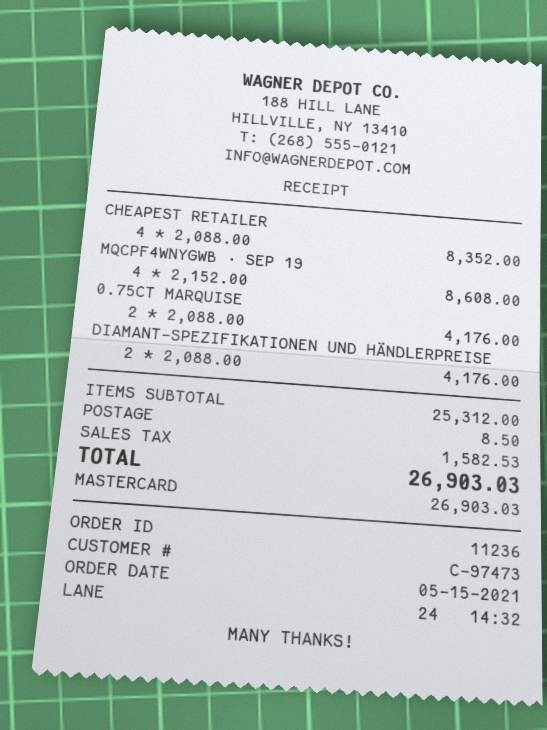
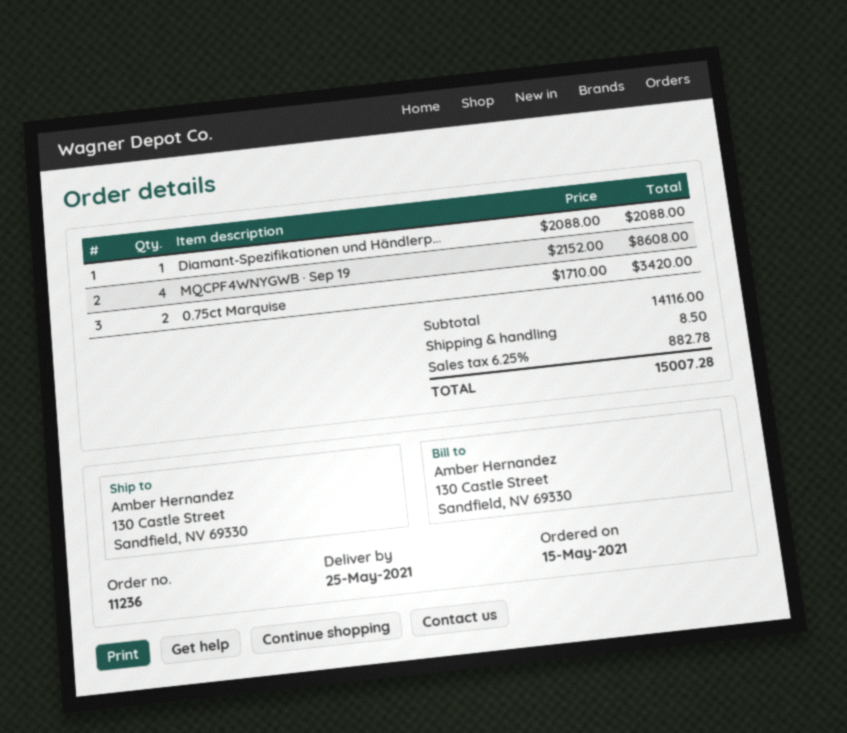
CHEAPEST RETAILER: 4 x 2088.00 = 8352.00 -> none
0.75CT MARQUISE: 2 x 2088.00 = 4176.00 -> 2 x 1710.00 = 3420.00
DIAMANT-SPEZIFIKATIONEN UND HÄNDLERPREISE: 2 x 2088.00 = 4176.00 -> 1 x 2088.00 = 2088.00
subtotal: 25312.00 -> 14116.00
tax: 1582.53 -> 882.78
total: 26903.03 -> 15007.28

